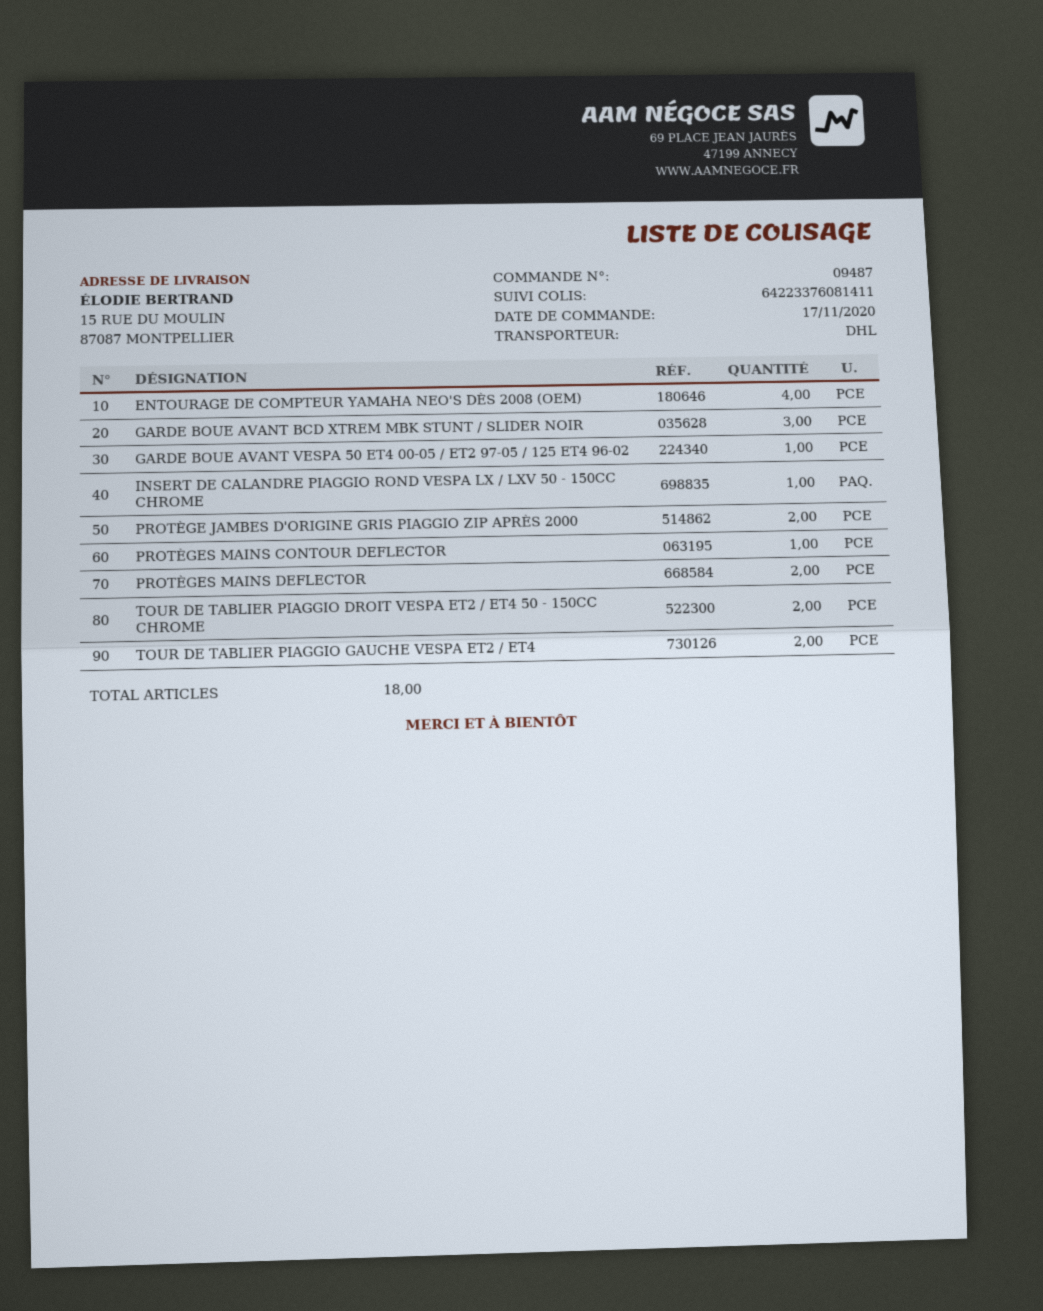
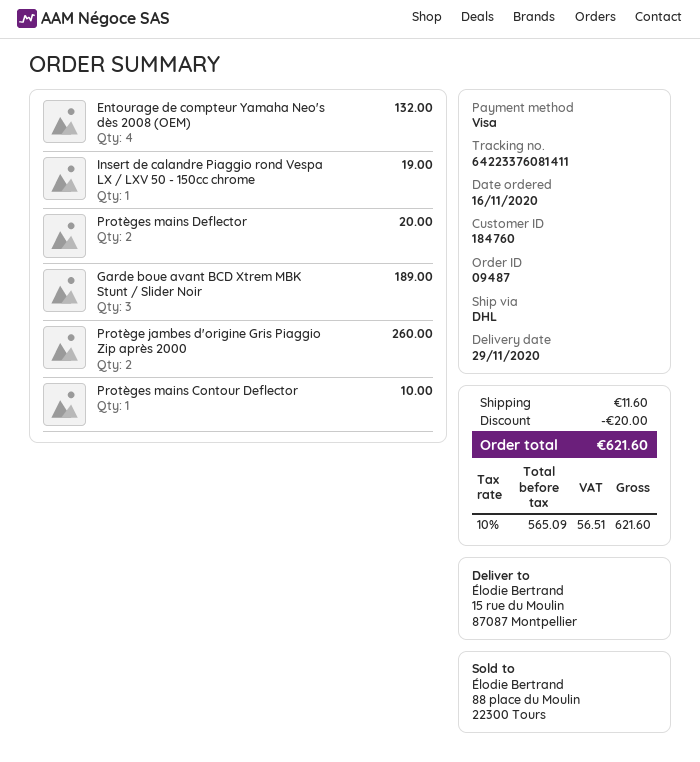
order date: 2020-11-17 -> 2020-11-16
GARDE BOUE AVANT VESPA 50 ET4 00-05 / ET2 97-05 / 125 ET4 96-02: 1 -> none
TOUR DE TABLIER PIAGGIO DROIT VESPA ET2 / ET4 50 - 150CC CHROME: 2 -> none
TOUR DE TABLIER PIAGGIO GAUCHE VESPA ET2 / ET4: 2 -> none

